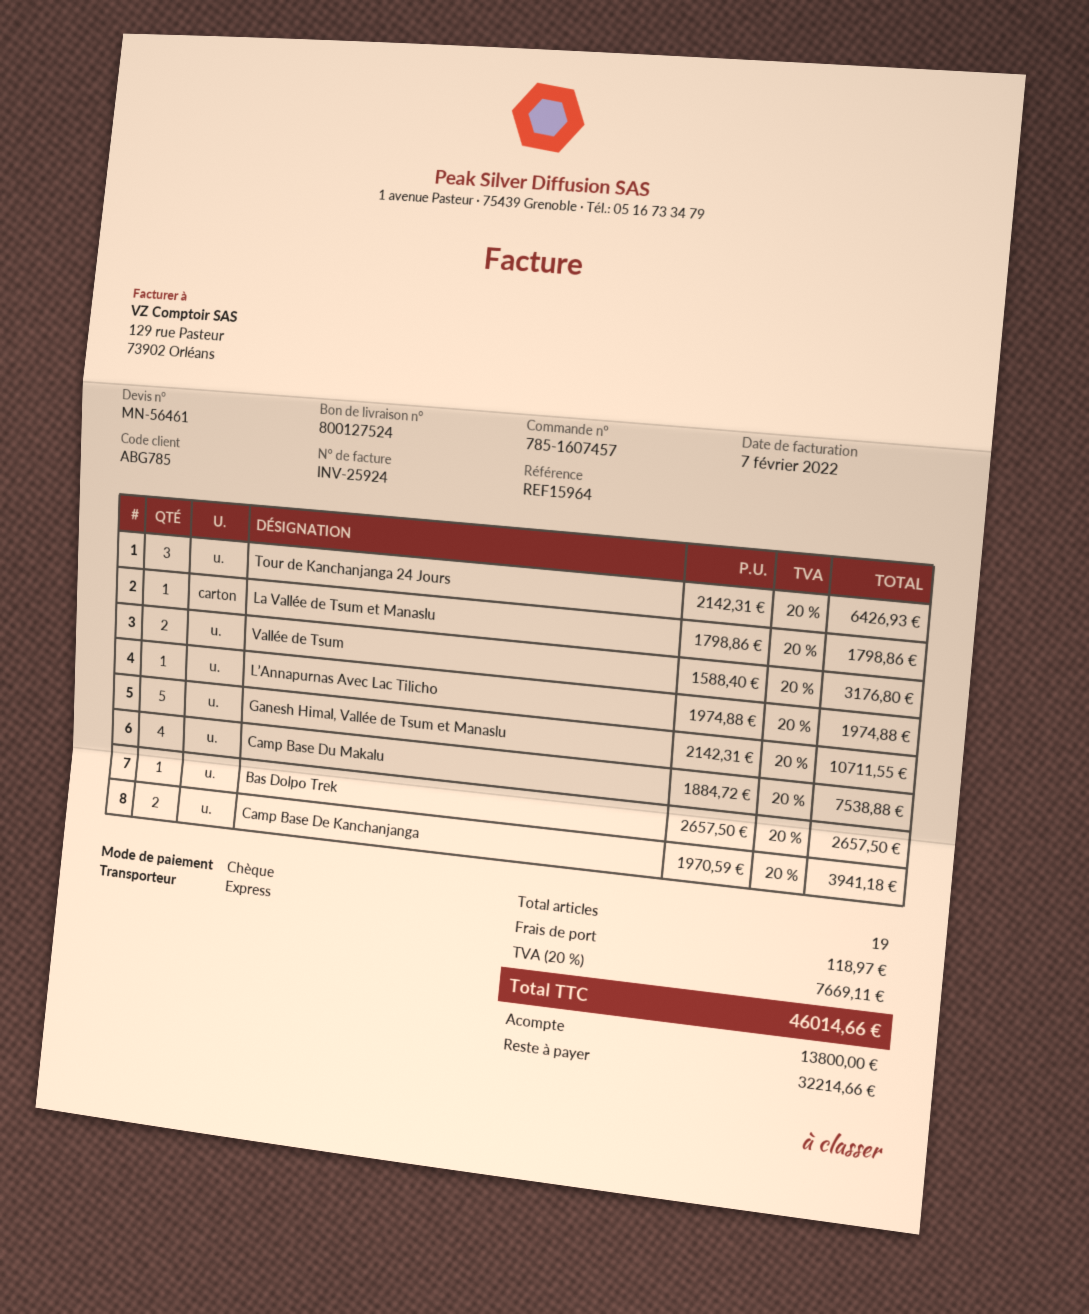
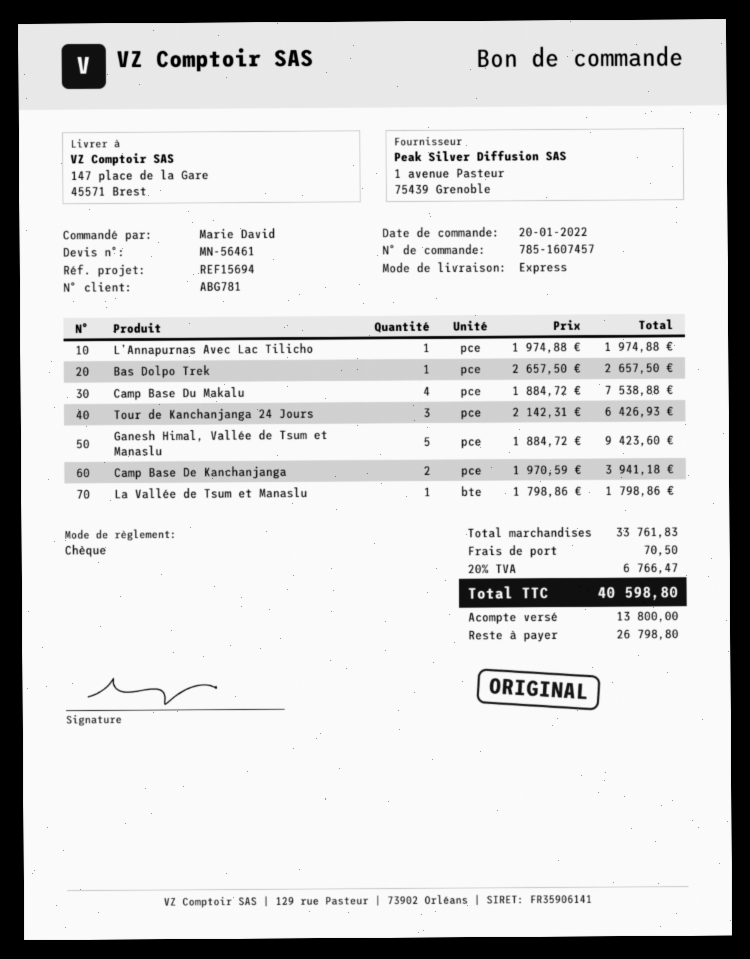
customer number: ABG785 -> ABG781
reference: REF15964 -> REF15694
Vallée de Tsum: 2 x 1588.40 = 3176.80 -> none
Ganesh Himal, Vallée de Tsum et Manaslu: 5 x 2142.31 = 10711.55 -> 5 x 1884.72 = 9423.60
shipping: 118.97 -> 70.50
tax: 20% = 7669.11 -> 20% = 6766.47
total: 46014.66 -> 40598.80
balance: 32214.66 -> 26798.80

